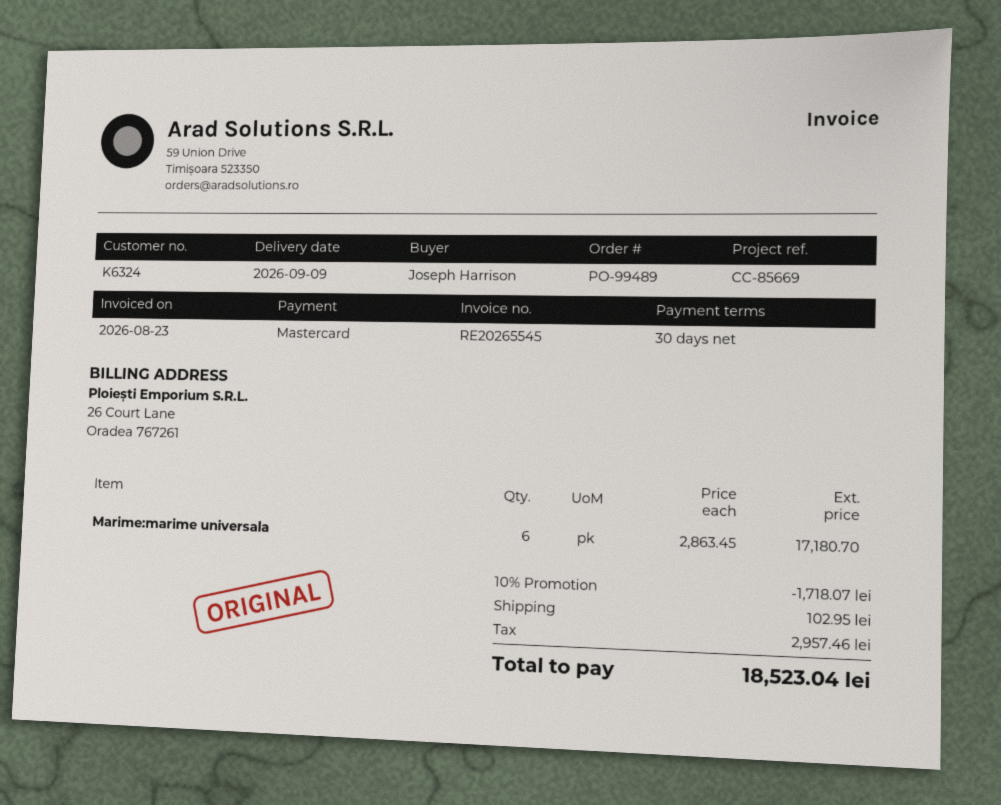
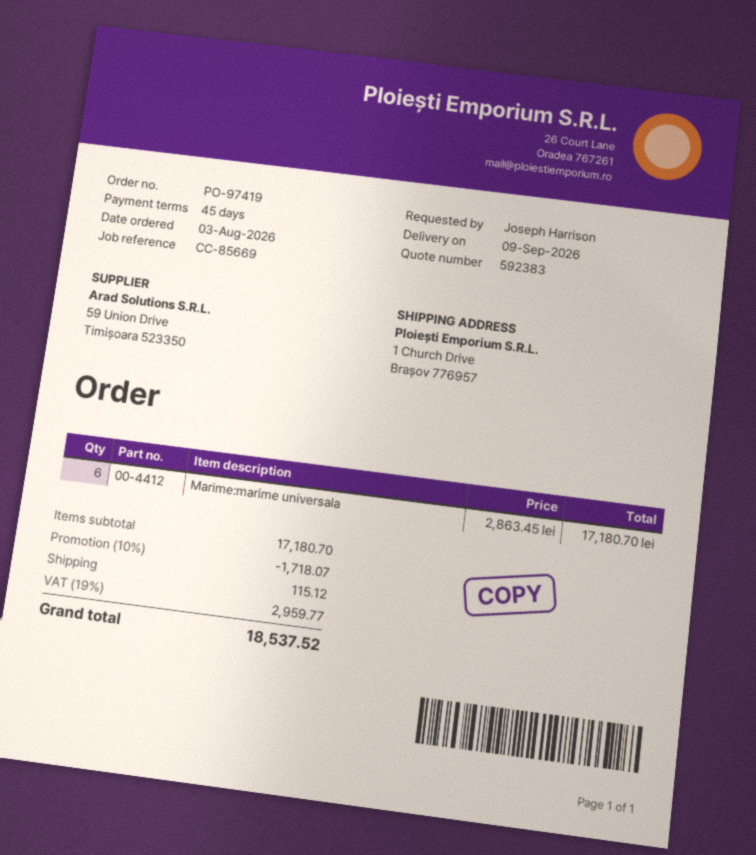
order number: PO-99489 -> PO-97419
payment terms: 30 days -> 45 days
shipping: 102.95 -> 115.12
tax: 2957.46 -> 2959.77
total: 18523.04 -> 18537.52

